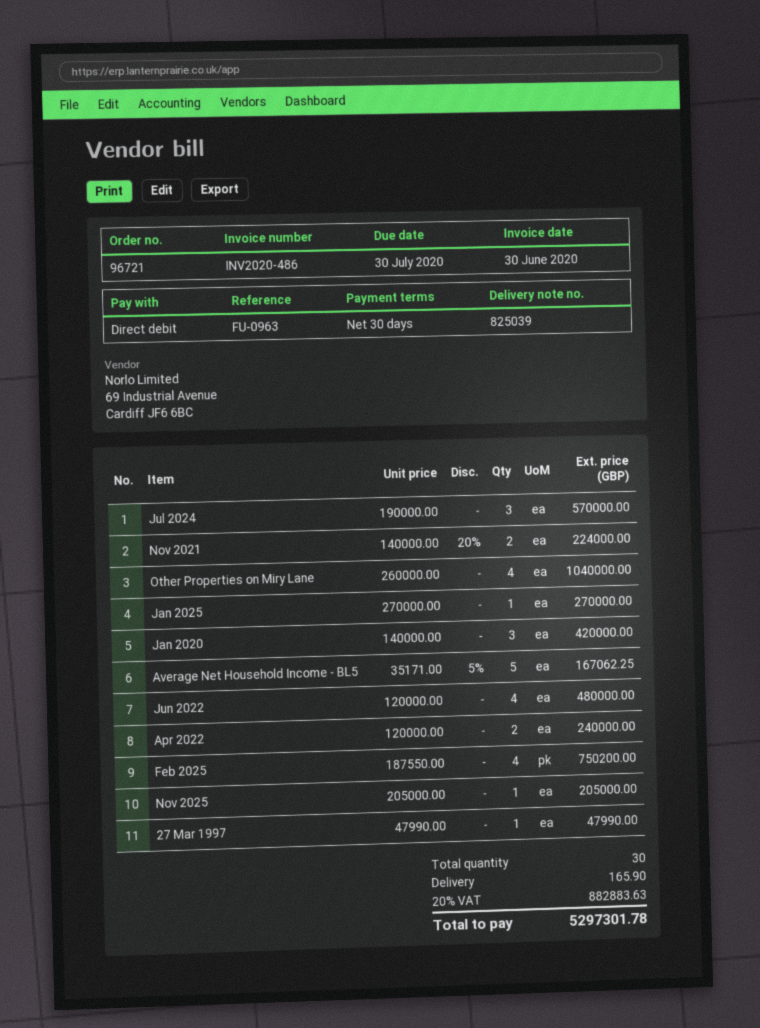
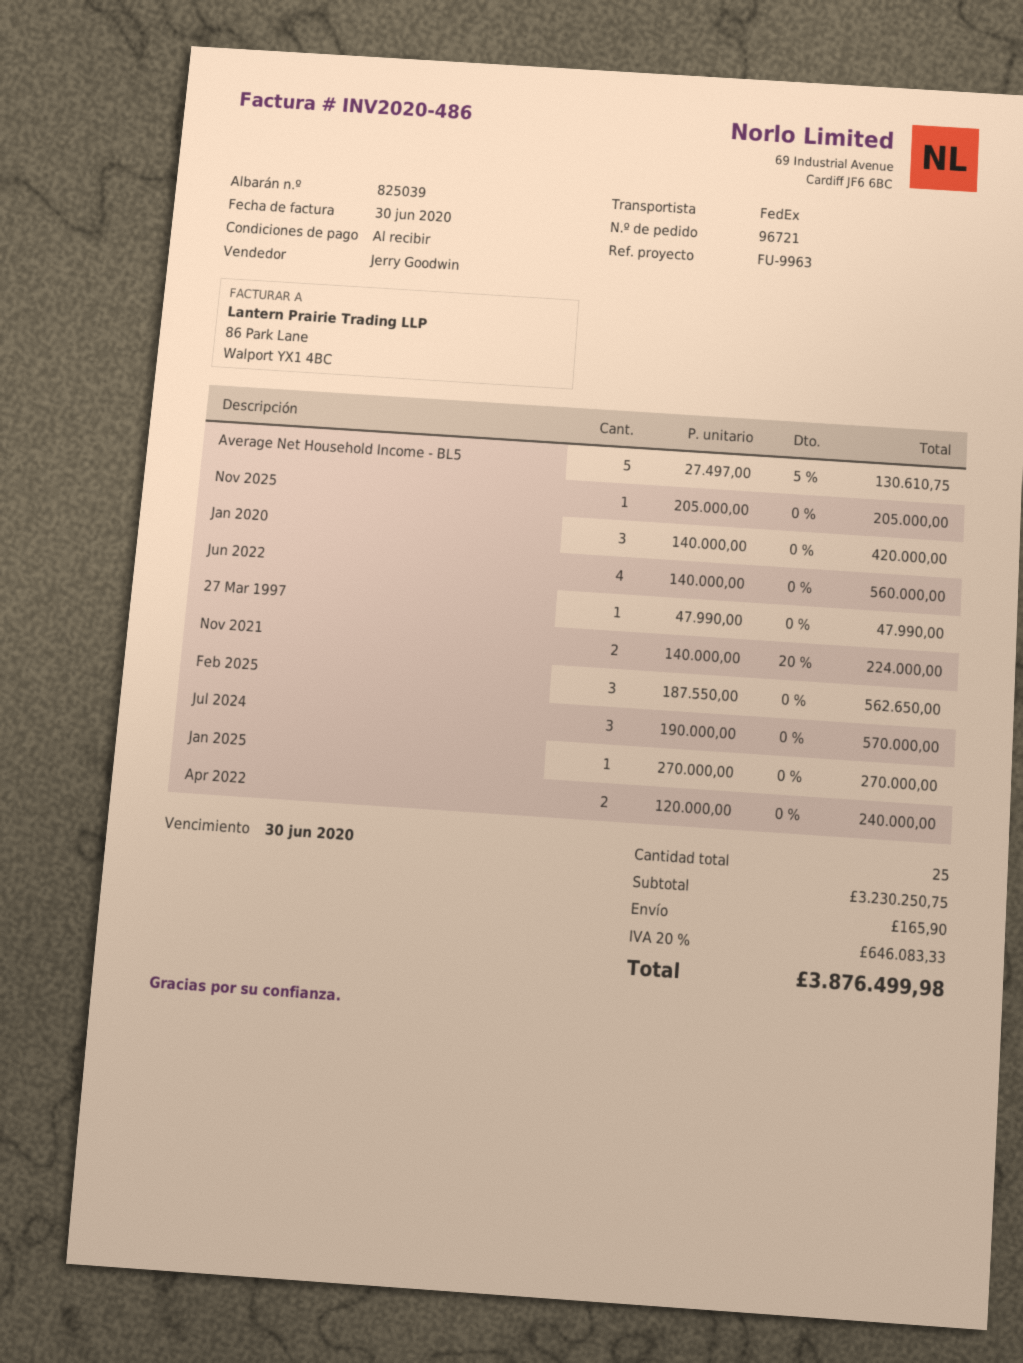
payment terms: 30 days -> on receipt
due date: 2020-07-30 -> 2020-06-30
reference: FU-0963 -> FU-9963
Other Properties on Miry Lane: 4 x 260000.00 = 1040000.00 -> none
Average Net Household Income - BL5: 5 x 35171.00 - 5% = 167062.25 -> 5 x 27497.00 - 5% = 130610.75
Jun 2022: 4 x 120000.00 = 480000.00 -> 4 x 140000.00 = 560000.00
Feb 2025: 4 x 187550.00 = 750200.00 -> 3 x 187550.00 = 562650.00
total quantity: 30 -> 25
tax: 20% = 882883.63 -> 20% = 646083.33
total: 5297301.78 -> 3876499.98

